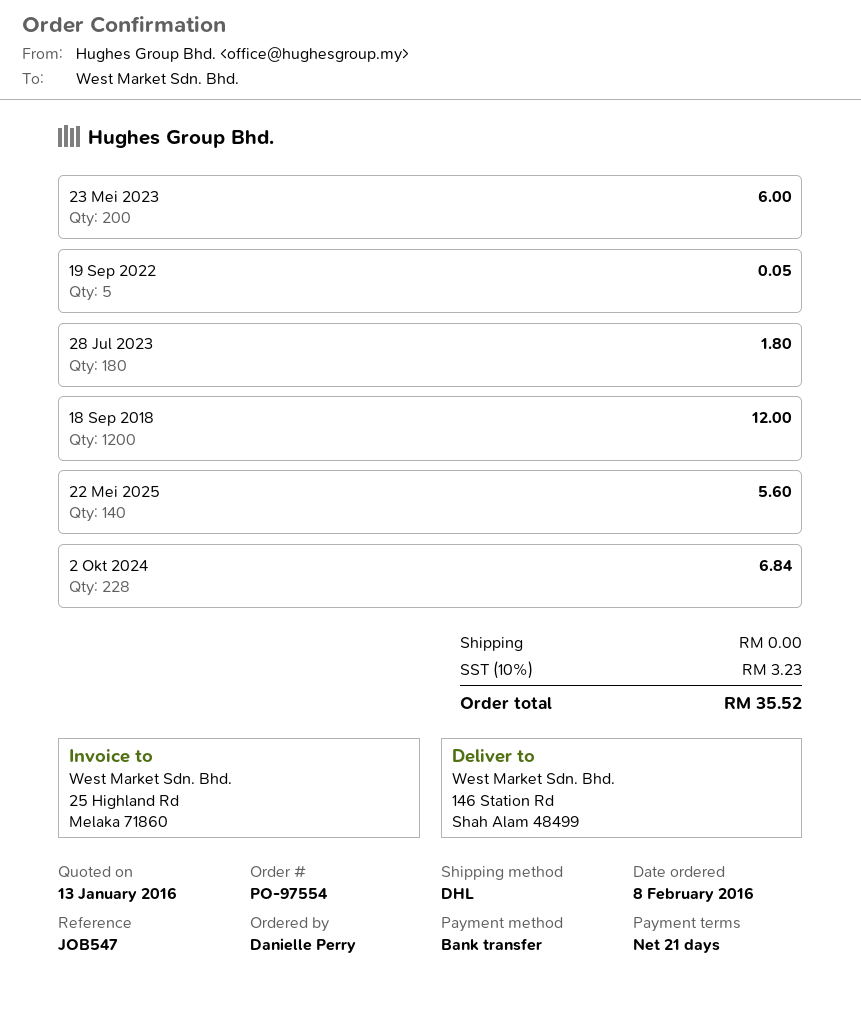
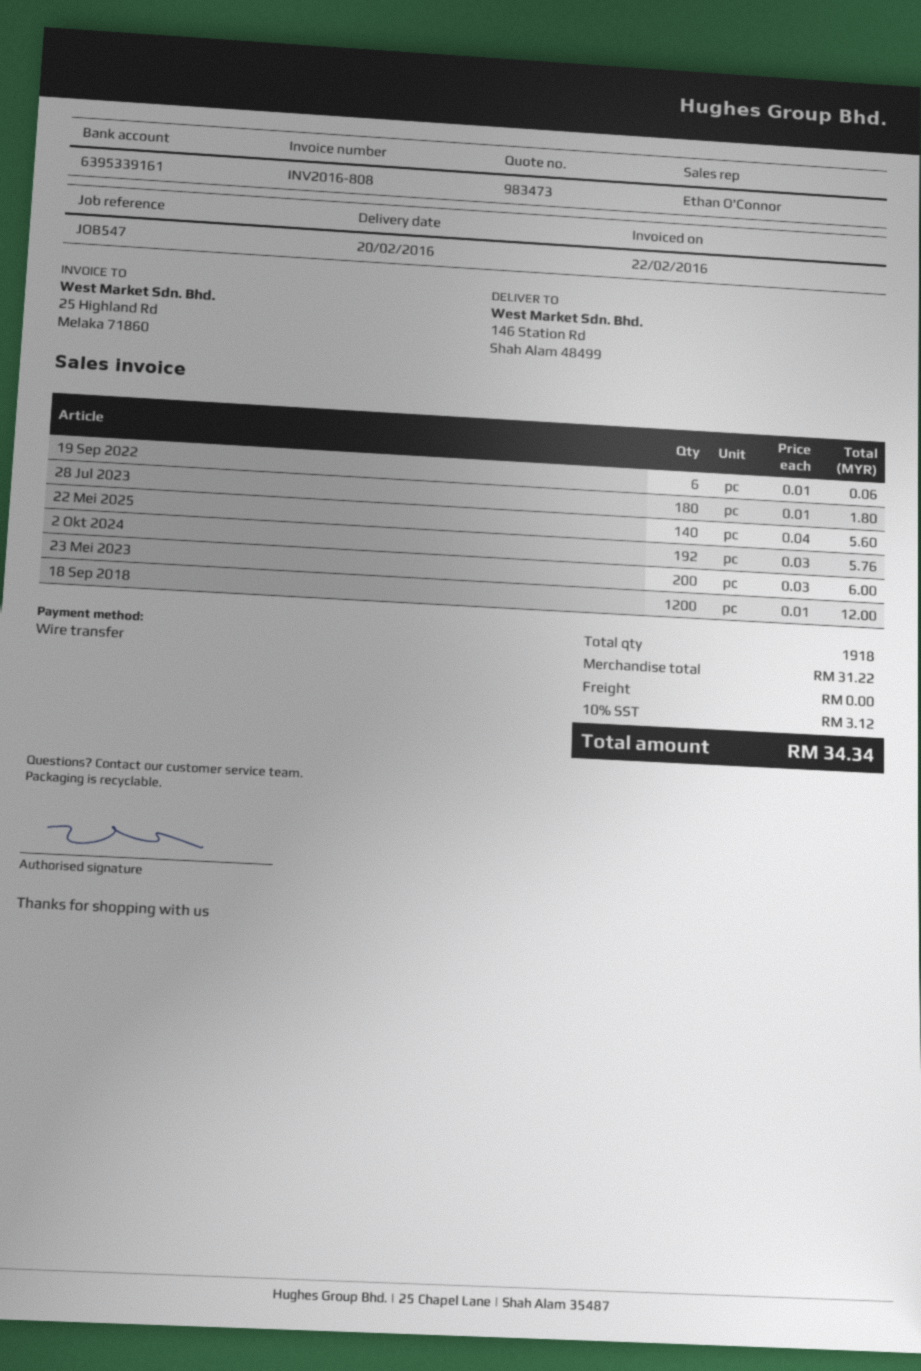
19 Sep 2022: 5 for 0.05 -> 6 for 0.06
2 Okt 2024: 228 for 6.84 -> 192 for 5.76
tax: 10% = 3.23 -> 10% = 3.12
total: 35.52 -> 34.34

